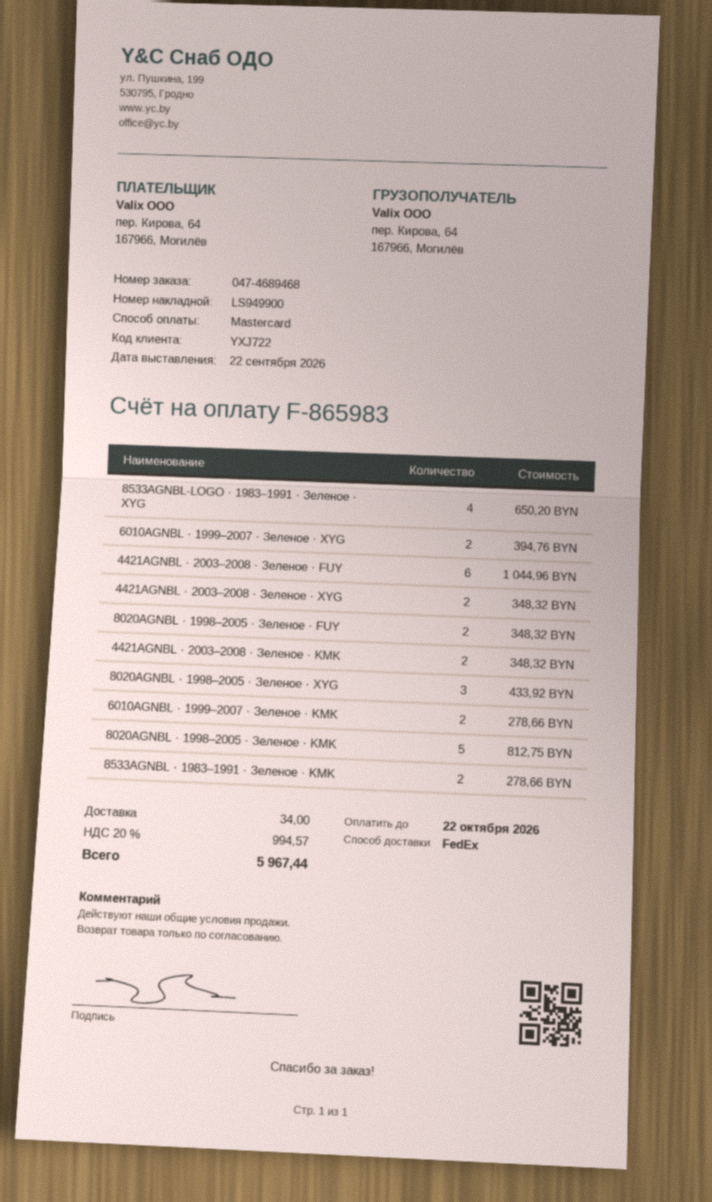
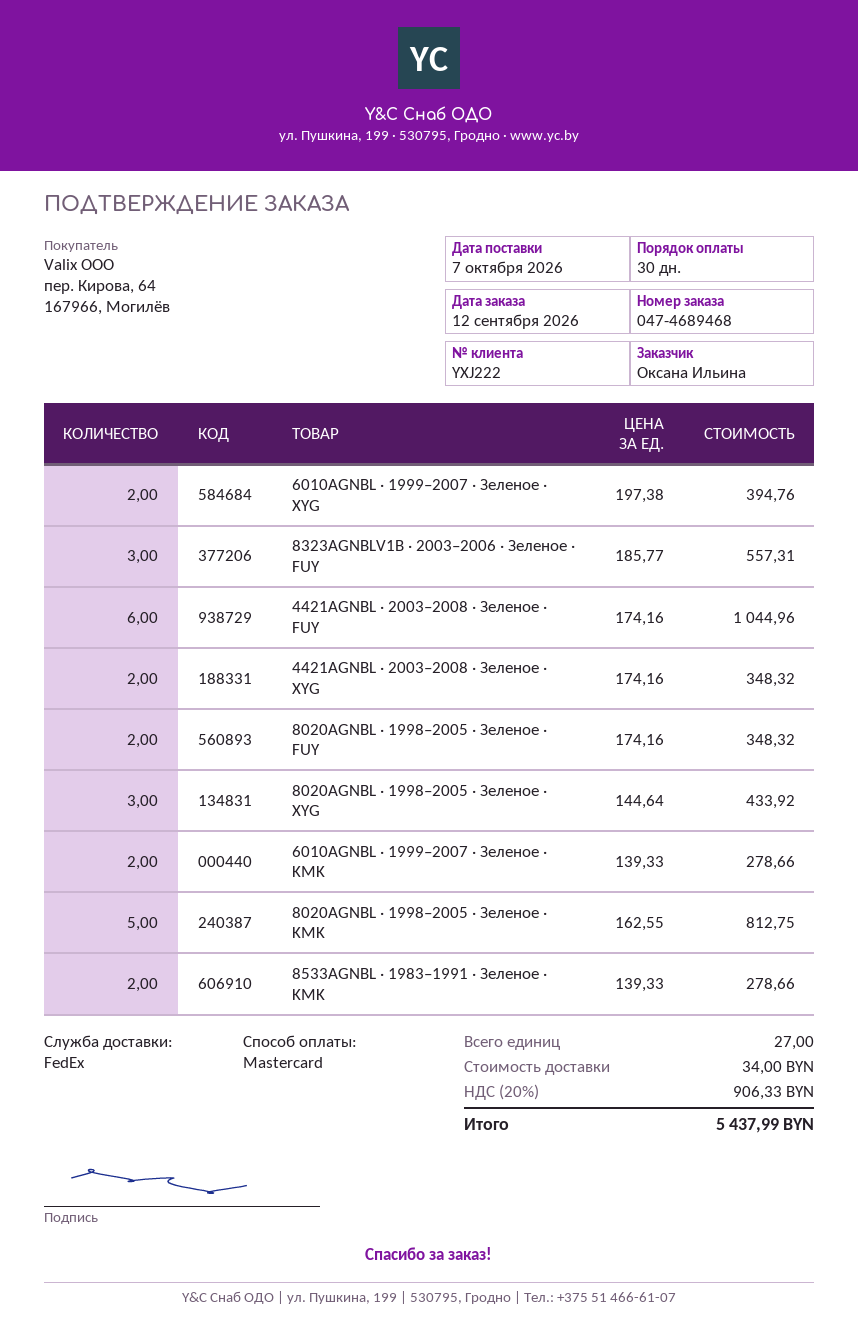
customer number: YXJ722 -> YXJ222
8533AGNBL-LOGO · 1983–1991 · Зеленое · XYG: 4 for 650.20 -> none
4421AGNBL · 2003–2008 · Зеленое · KMK: 2 for 348.32 -> none
8323AGNBLV1B · 2003–2006 · Зеленое · FUY: none -> 3 for 557.31
tax: 20% = 994.57 -> 20% = 906.33
total: 5967.44 -> 5437.99

